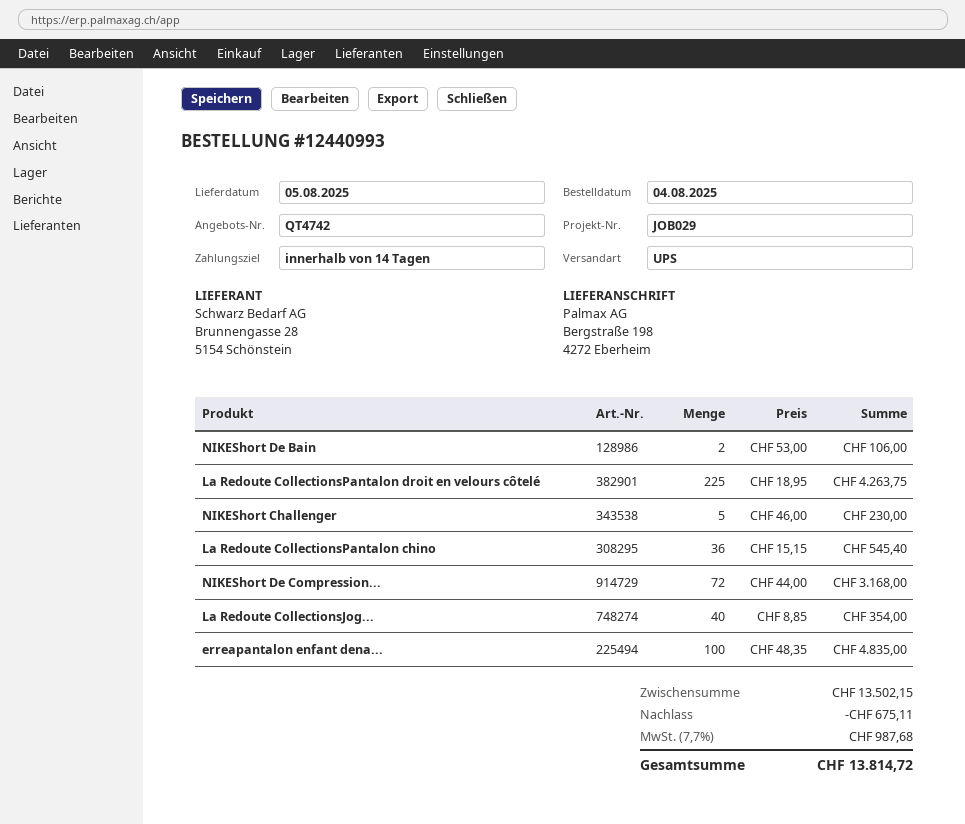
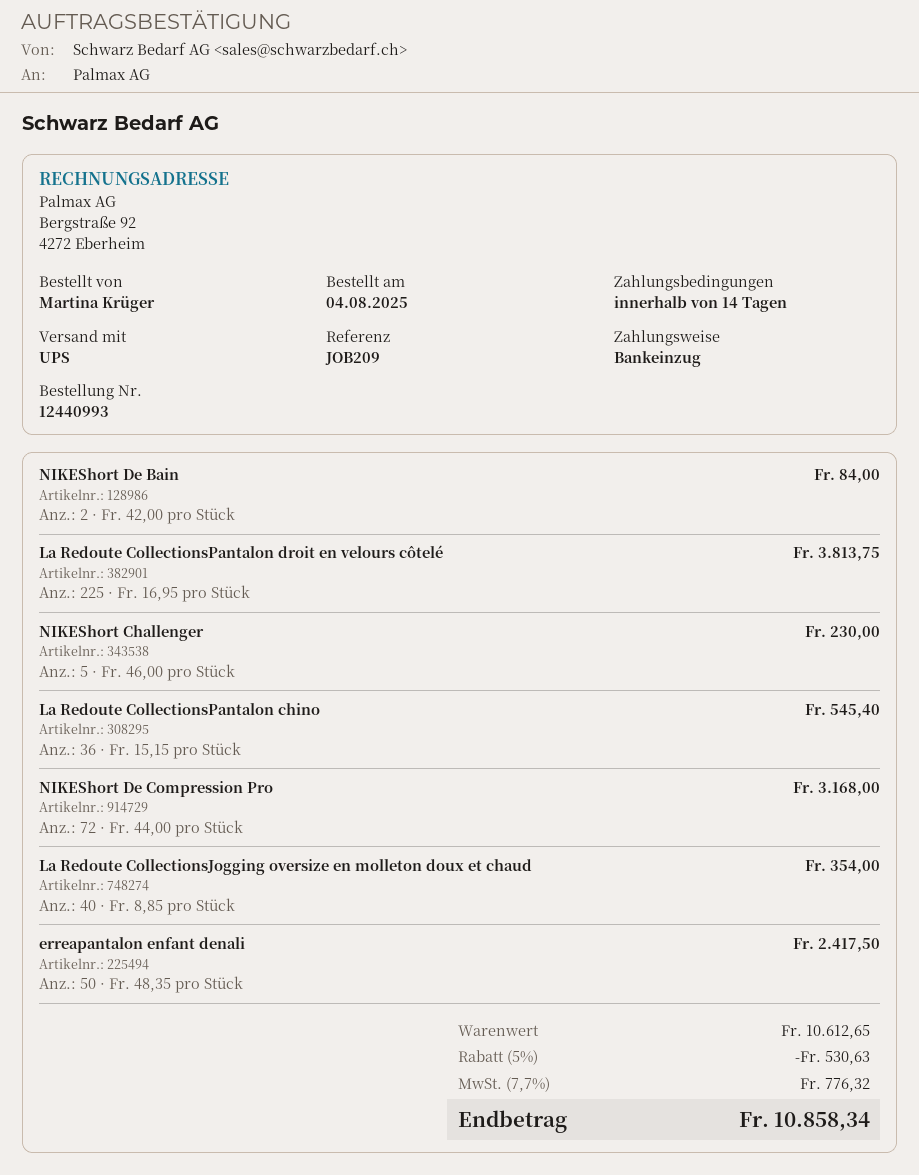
reference: JOB029 -> JOB209
NIKEShort De Bain: 2 x 53.00 = 106.00 -> 2 x 42.00 = 84.00
La Redoute CollectionsPantalon droit en velours côtelé: 225 x 18.95 = 4263.75 -> 225 x 16.95 = 3813.75
erreapantalon enfant dena...: 100 x 48.35 = 4835.00 -> 50 x 48.35 = 2417.50
subtotal: 13502.15 -> 10612.65
discount: 675.11 -> 530.63
tax: 7.7% = 987.68 -> 7.7% = 776.32
total: 13814.72 -> 10858.34

